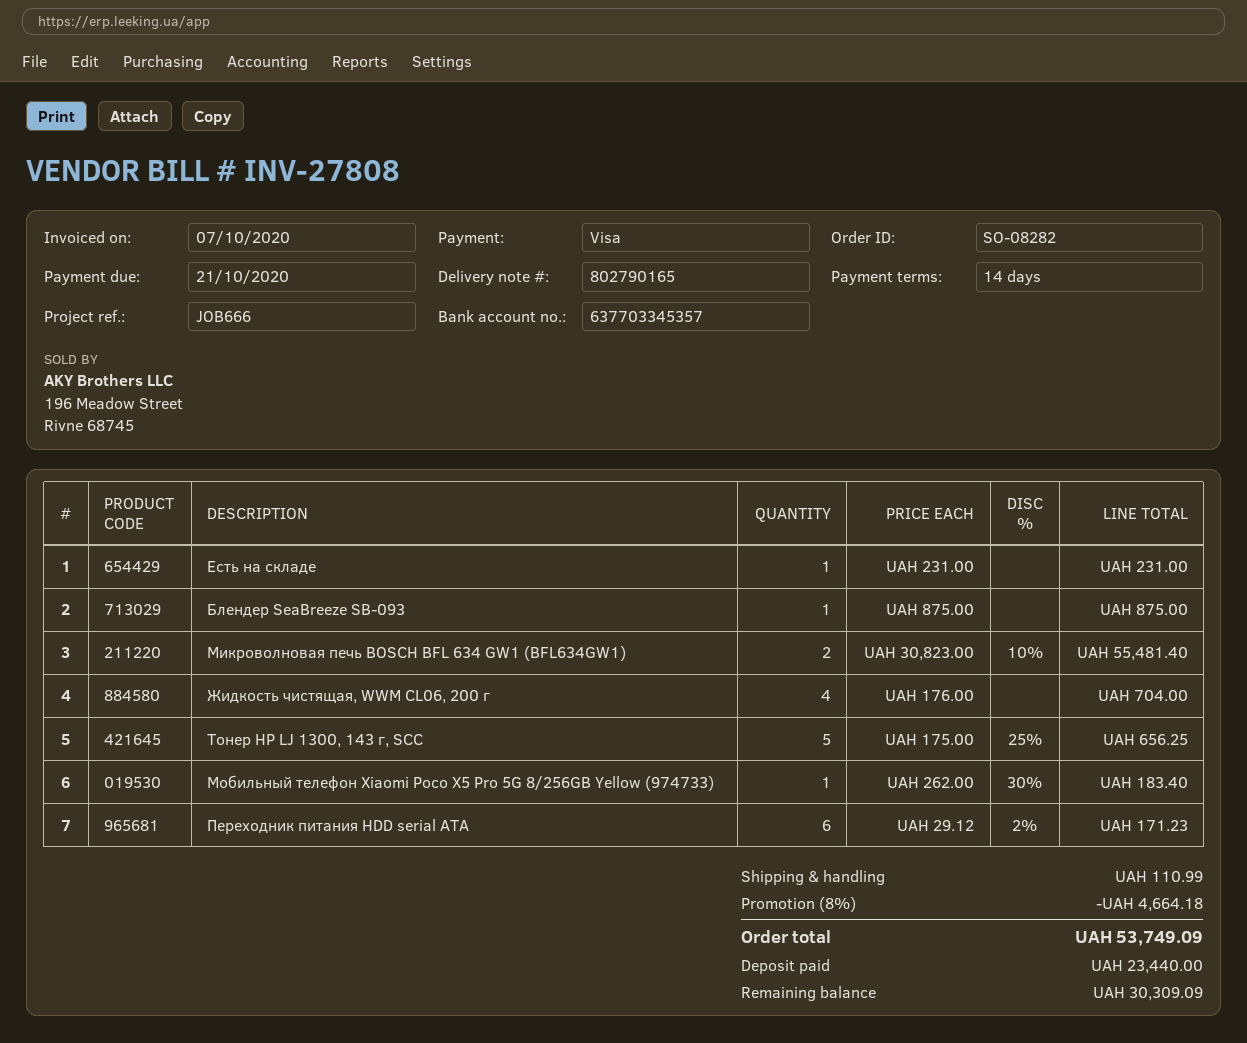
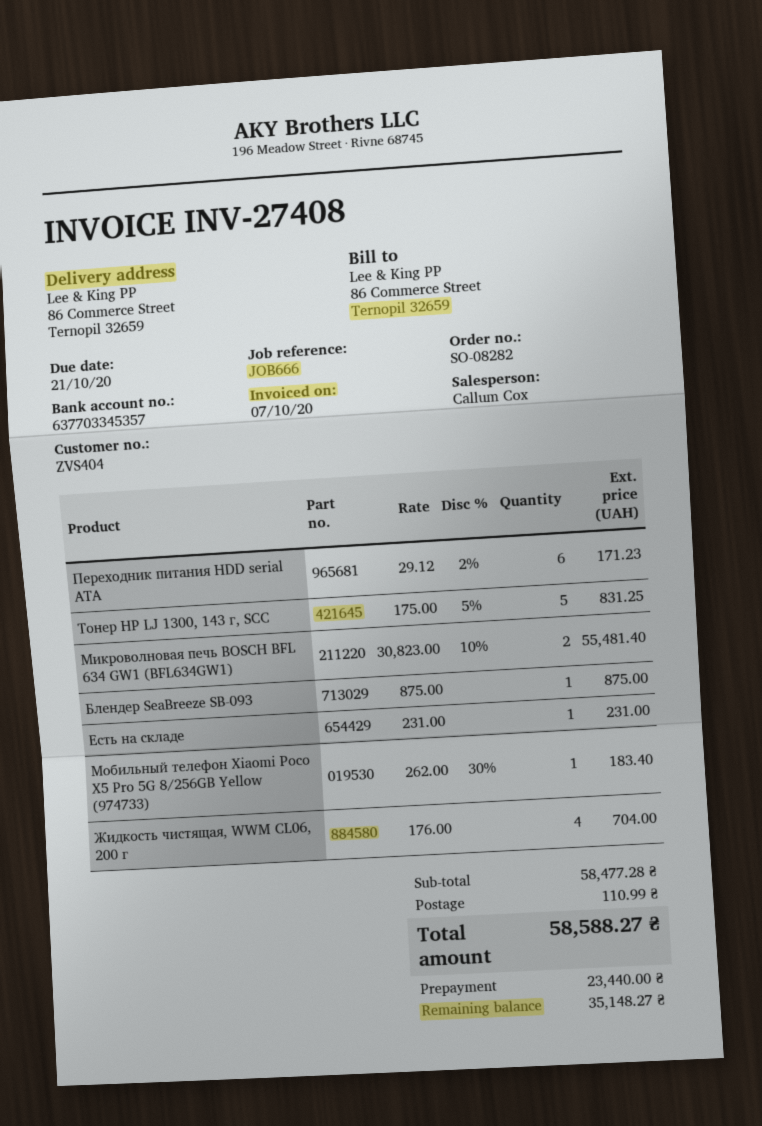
invoice number: INV-27808 -> INV-27408
Тонер HP LJ 1300, 143 г, SCC: 5 x 175.00 - 25% = 656.25 -> 5 x 175.00 - 5% = 831.25
discount: 8% = 4664.18 -> none
total: 53749.09 -> 58588.27
balance: 30309.09 -> 35148.27

